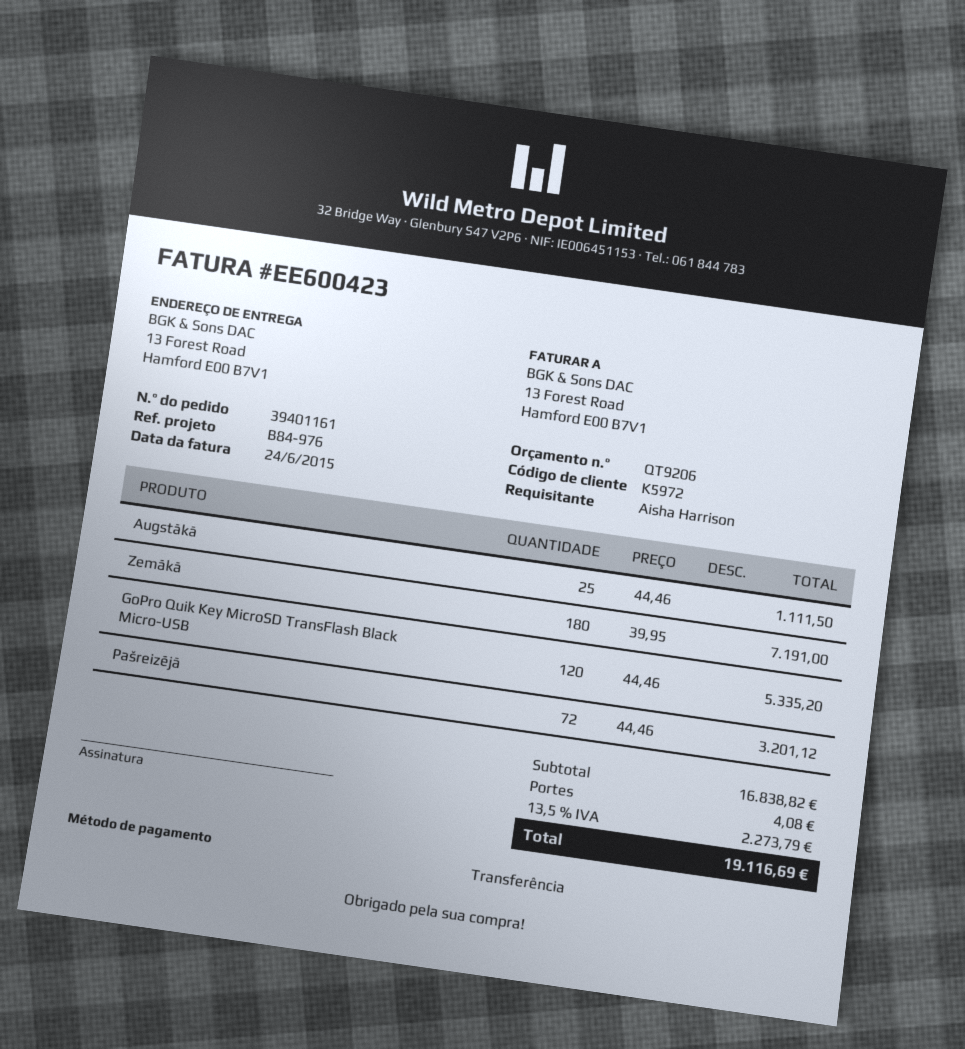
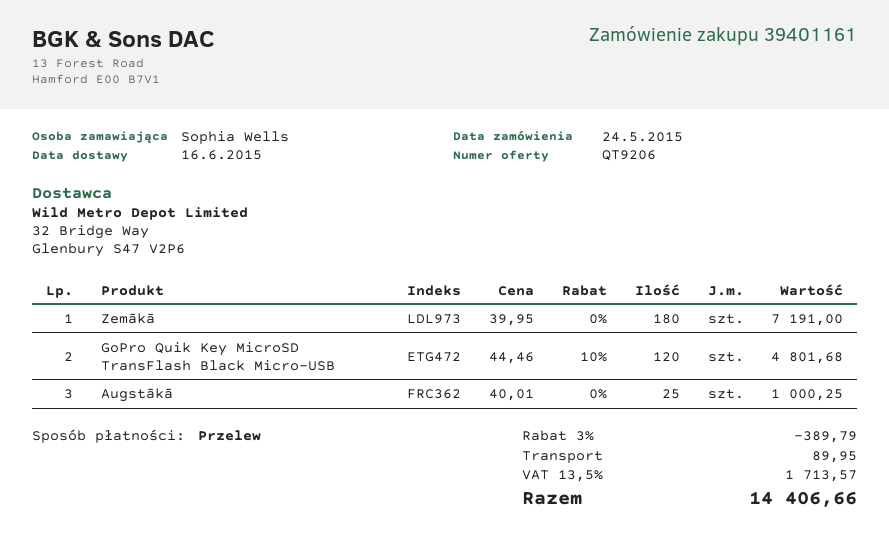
ordered by: Aisha Harrison -> Sophia Wells
Augstākā: 25 x 44.46 = 1111.50 -> 25 x 40.01 = 1000.25
GoPro Quik Key MicroSD TransFlash Black Micro-USB: 120 x 44.46 = 5335.20 -> 120 x 44.46 - 10% = 4801.68
Pašreizējā: 72 x 44.46 = 3201.12 -> none
discount: none -> 3% = 389.79
shipping: 4.08 -> 89.95
tax: 13.5% = 2273.79 -> 13.5% = 1713.57
total: 19116.69 -> 14406.66

